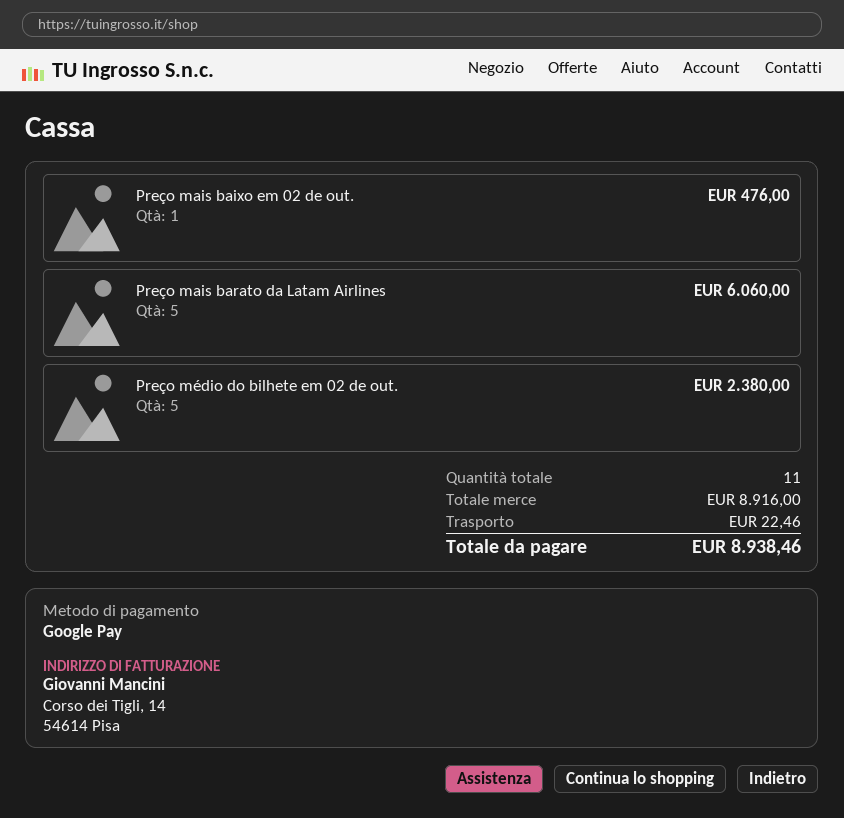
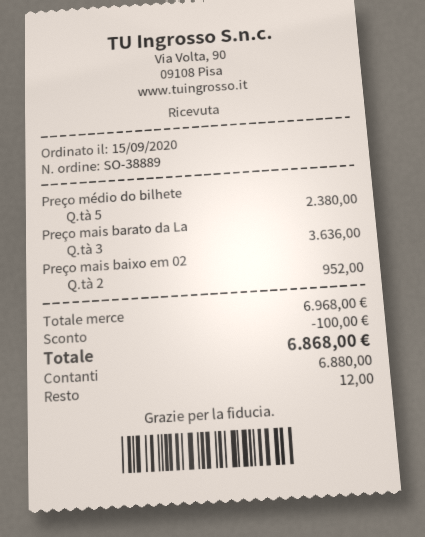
payment method: Google Pay -> cash
Preço mais baixo em 02 de out.: 1 for 476.00 -> 2 for 952.00
Preço mais barato da Latam Airlines: 5 for 6060.00 -> 3 for 3636.00
subtotal: 8916.00 -> 6968.00
discount: none -> 100.00
shipping: 22.46 -> none
total: 8938.46 -> 6868.00

